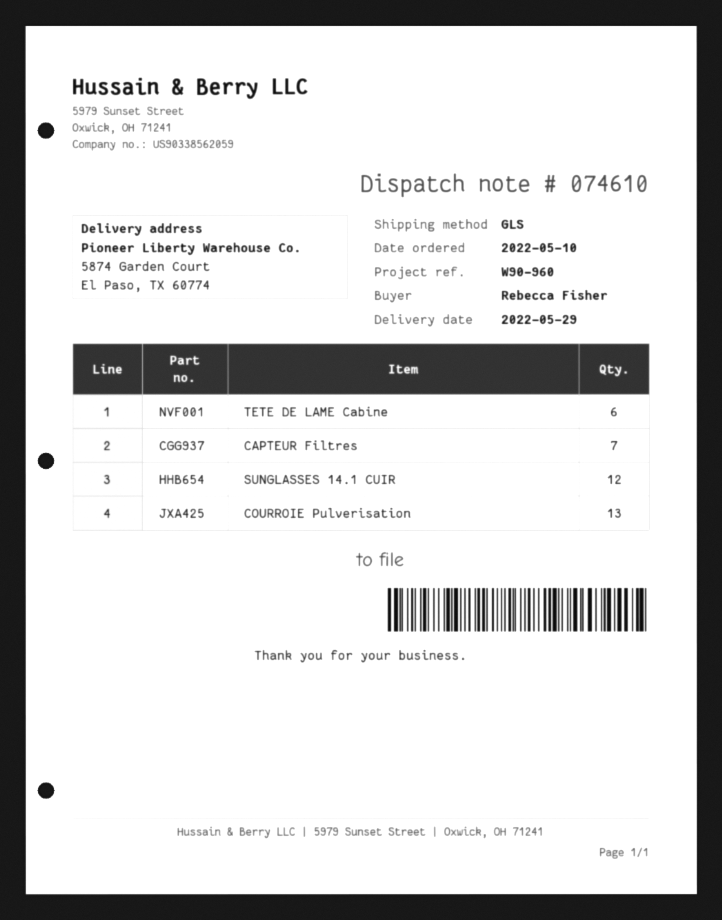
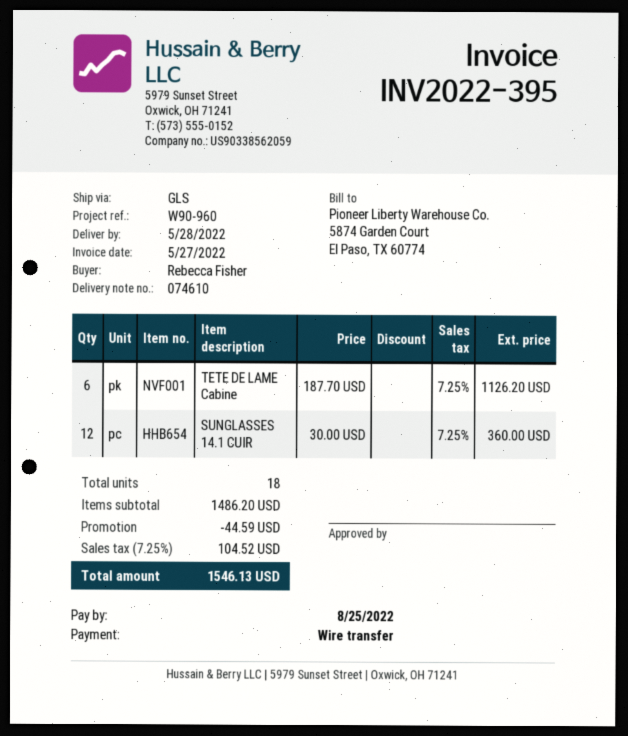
delivery date: 2022-05-29 -> 2022-05-28
CAPTEUR Filtres: 7 -> none
COURROIE Pulverisation: 13 -> none

